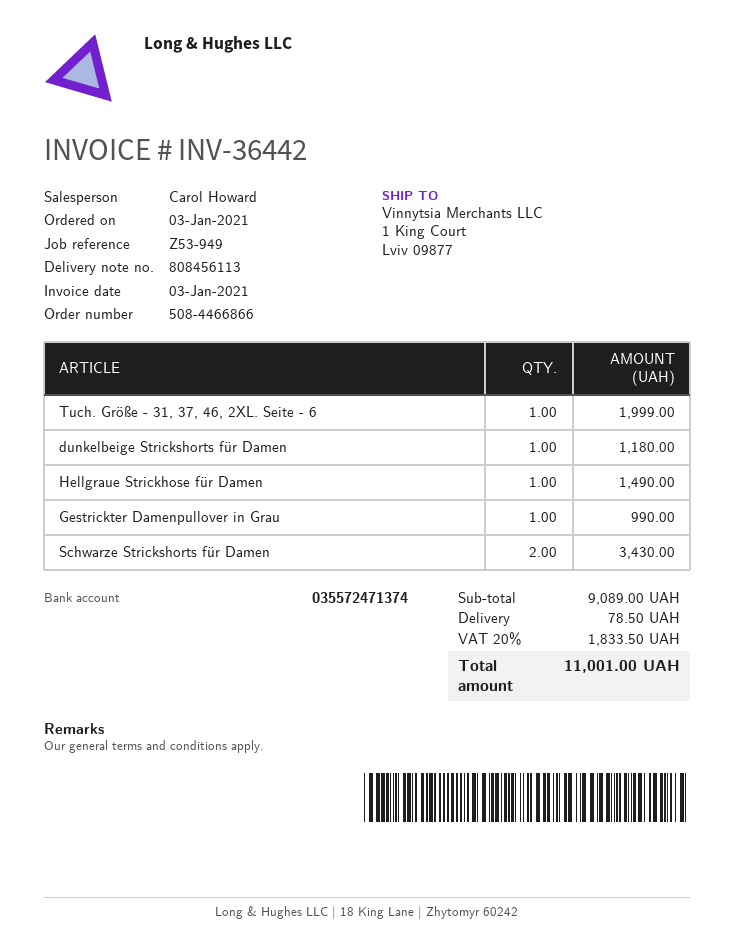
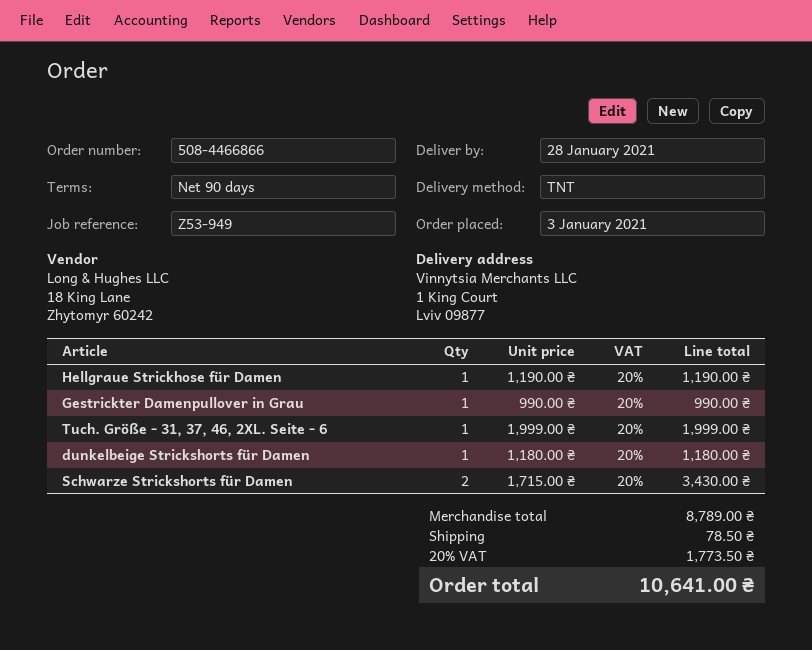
Hellgraue Strickhose für Damen: 1 for 1490.00 -> 1 for 1190.00
subtotal: 9089.00 -> 8789.00
tax: 20% = 1833.50 -> 20% = 1773.50
total: 11001.00 -> 10641.00

